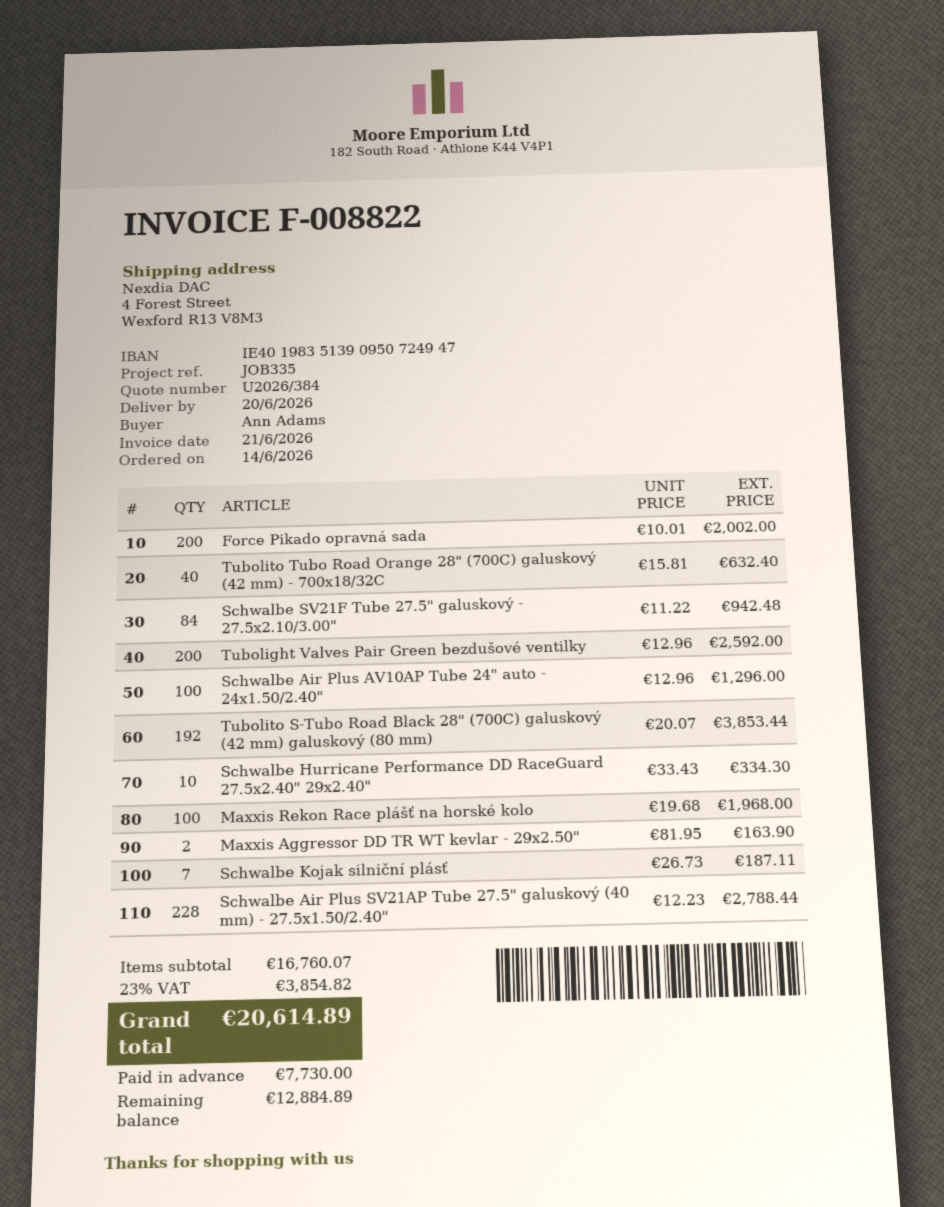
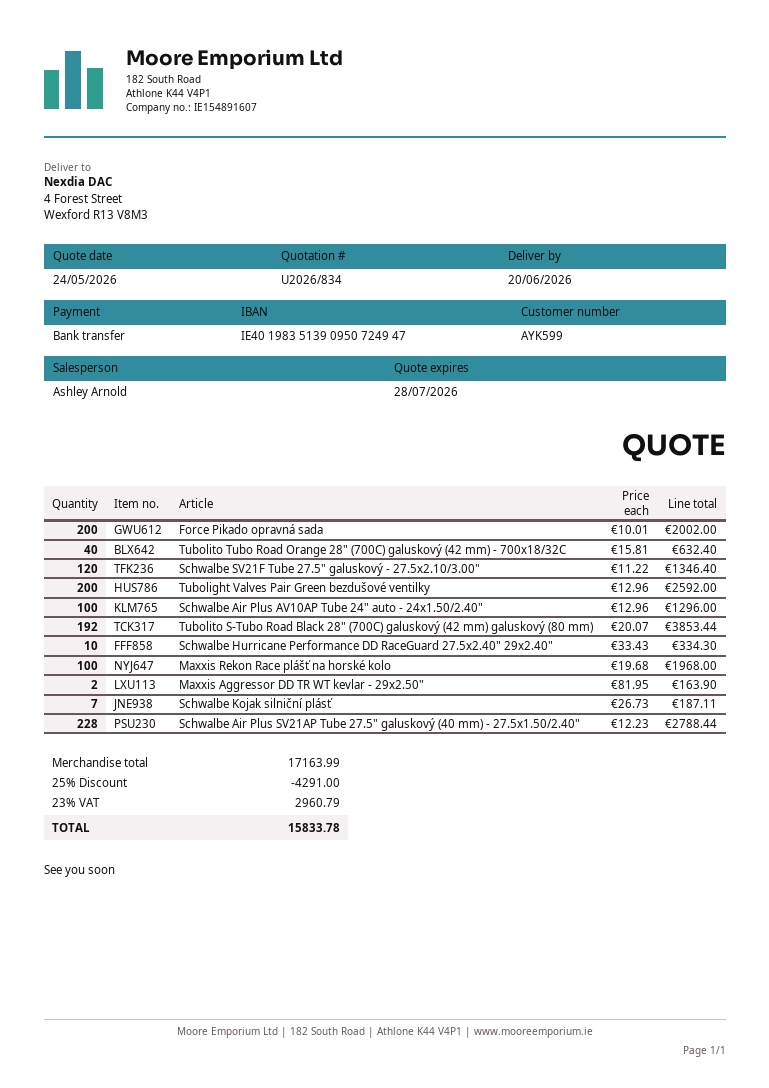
quote number: U2026/384 -> U2026/834
Schwalbe SV21F Tube 27.5" galuskový - 27.5x2.10/3.00": 84 x 11.22 = 942.48 -> 120 x 11.22 = 1346.40
subtotal: 16760.07 -> 17163.99
discount: none -> 25% = 4291.00
tax: 23% = 3854.82 -> 23% = 2960.79
total: 20614.89 -> 15833.78

